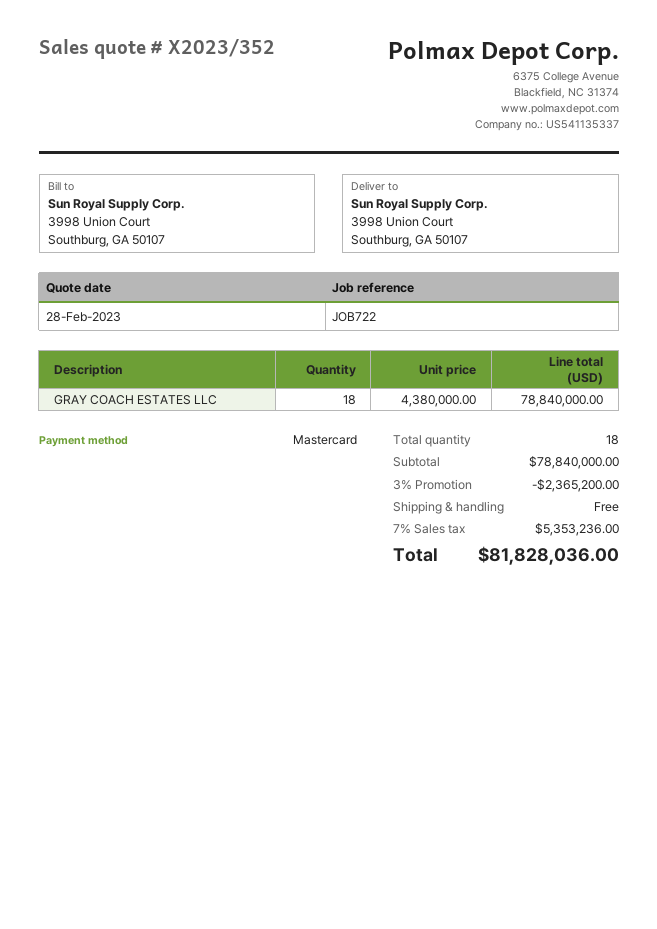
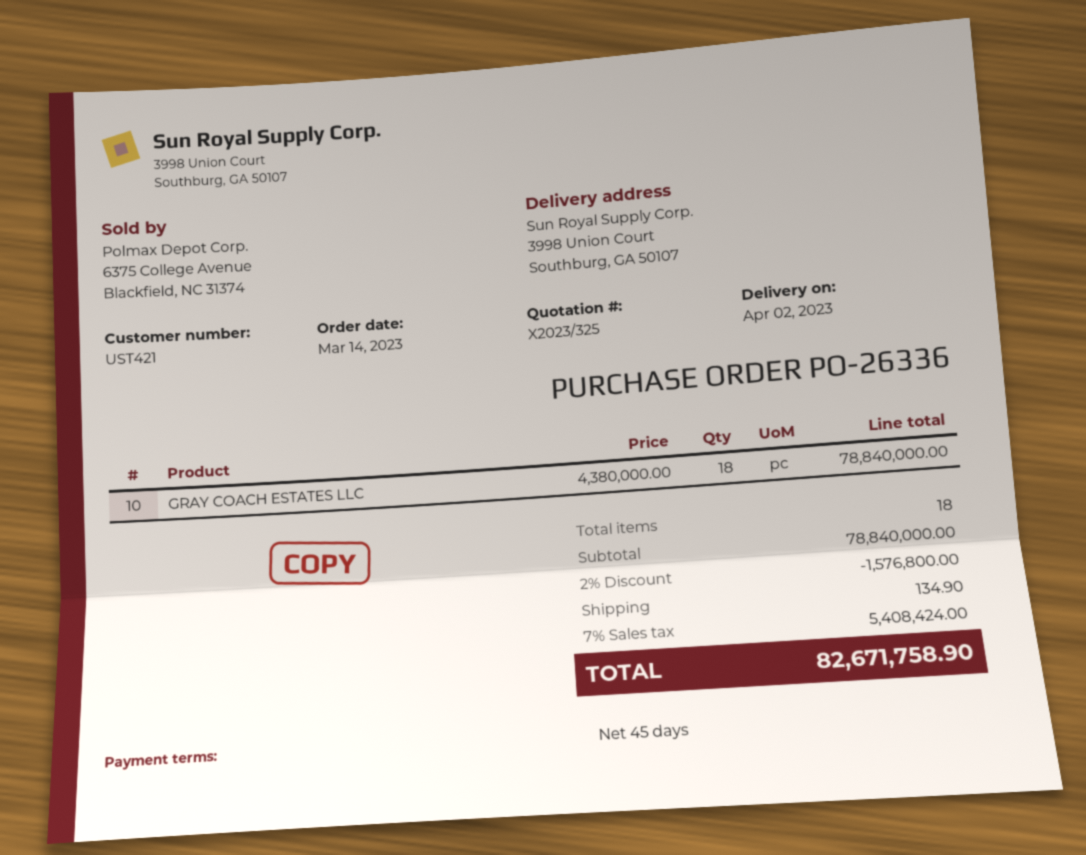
quote number: X2023/352 -> X2023/325
discount: 3% = 2365200.00 -> 2% = 1576800.00
shipping: 0.00 -> 134.90
tax: 7% = 5353236.00 -> 7% = 5408424.00
total: 81828036.00 -> 82671758.90

